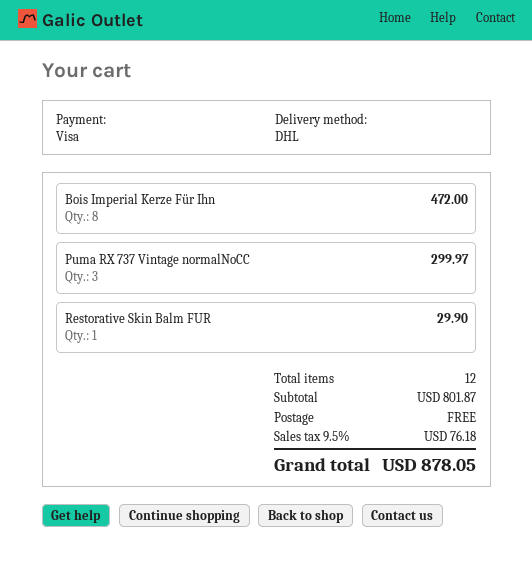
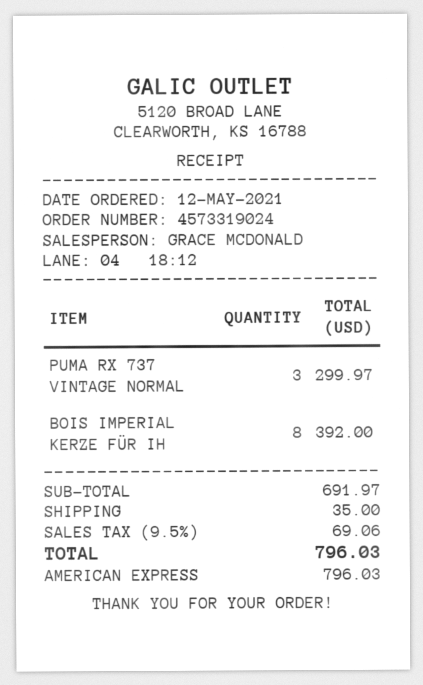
payment method: Visa -> American Express
Bois Imperial Kerze Für Ihn: 8 for 472.00 -> 8 for 392.00
Restorative Skin Balm FUR: 1 for 29.90 -> none
subtotal: 801.87 -> 691.97
shipping: 0.00 -> 35.00
tax: 9.5% = 76.18 -> 9.5% = 69.06
total: 878.05 -> 796.03

